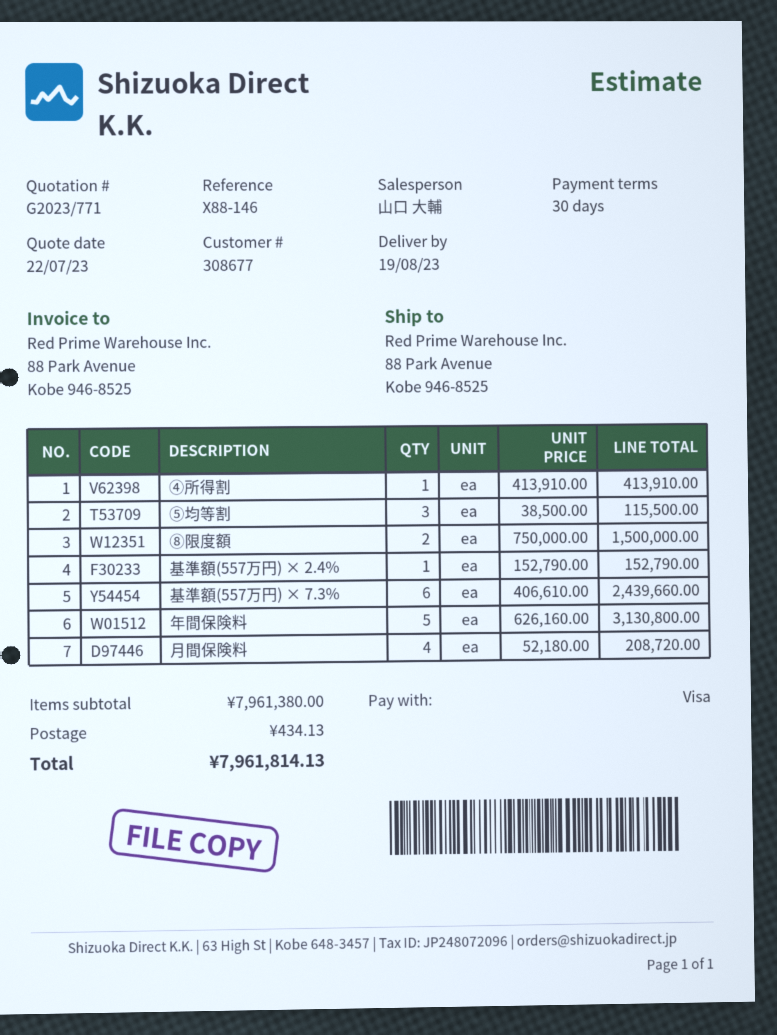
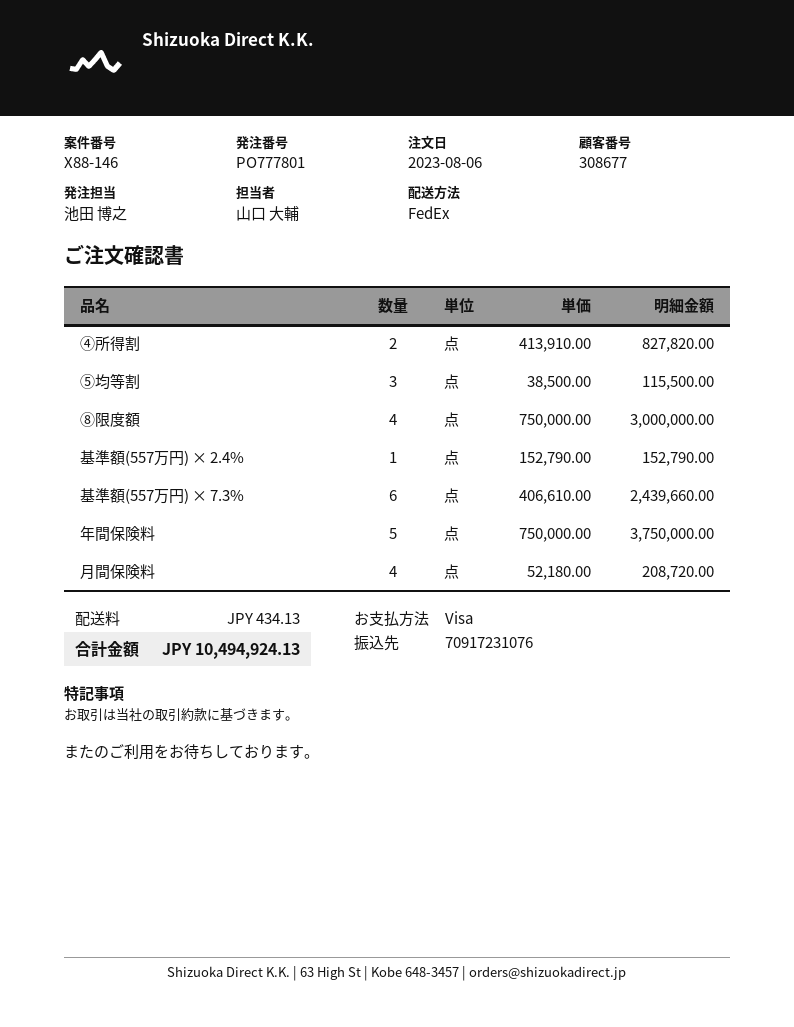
④所得割: 1 x 413910.00 = 413910.00 -> 2 x 413910.00 = 827820.00
⑧限度額: 2 x 750000.00 = 1500000.00 -> 4 x 750000.00 = 3000000.00
年間保険料: 5 x 626160.00 = 3130800.00 -> 5 x 750000.00 = 3750000.00
total: 7961814.13 -> 10494924.13

